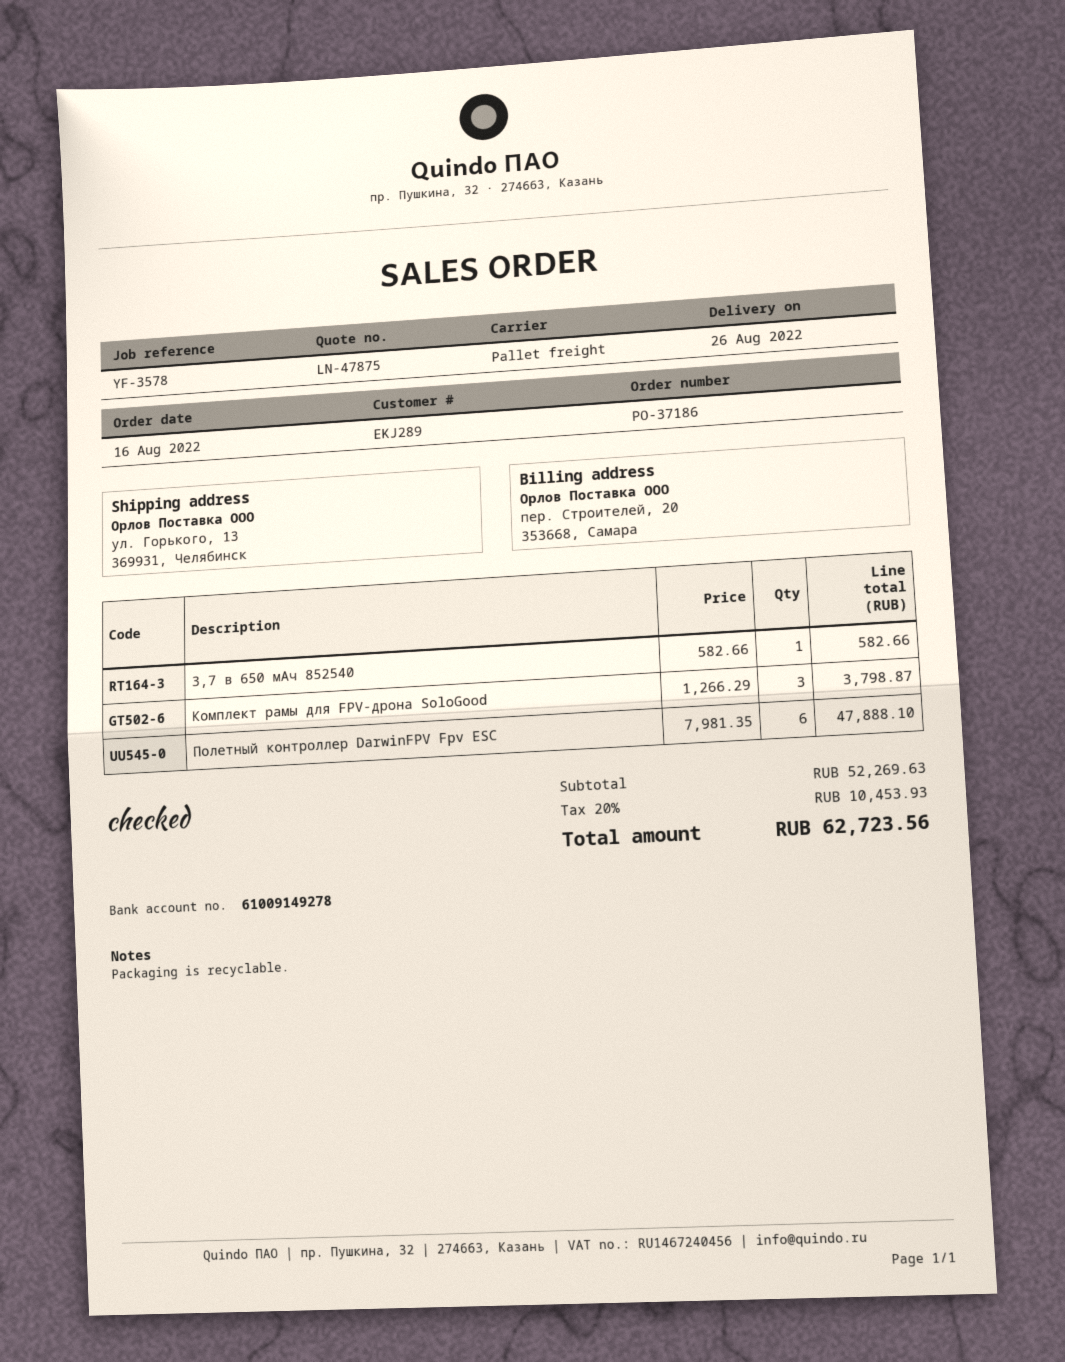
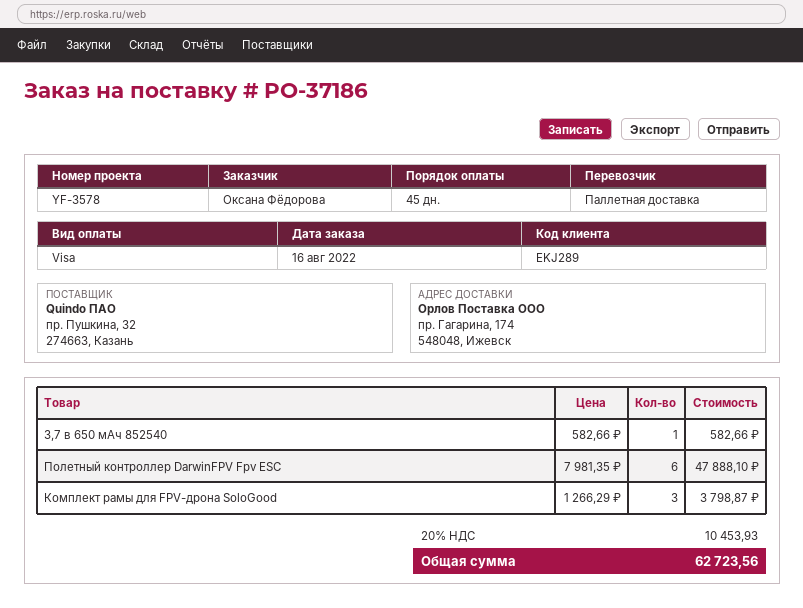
ship to: ул. Горького, 13, 369931, Челябинск -> пр. Гагарина, 174, 548048, Ижевск

